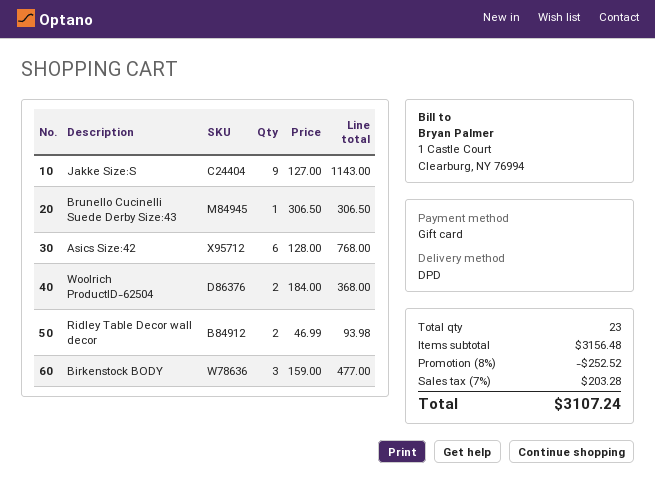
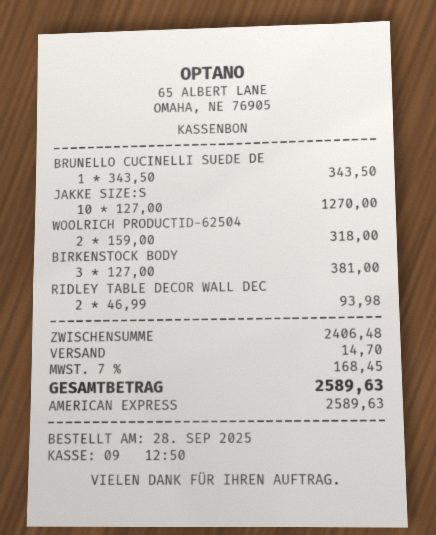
payment method: gift card -> American Express
Jakke Size:S: 9 x 127.00 = 1143.00 -> 10 x 127.00 = 1270.00
Brunello Cucinelli Suede Derby Size:43: 1 x 306.50 = 306.50 -> 1 x 343.50 = 343.50
Asics Size:42: 6 x 128.00 = 768.00 -> none
Woolrich ProductID-62504: 2 x 184.00 = 368.00 -> 2 x 159.00 = 318.00
Birkenstock BODY: 3 x 159.00 = 477.00 -> 3 x 127.00 = 381.00
subtotal: 3156.48 -> 2406.48
discount: 8% = 252.52 -> none
shipping: none -> 14.70
tax: 7% = 203.28 -> 7% = 168.45
total: 3107.24 -> 2589.63

